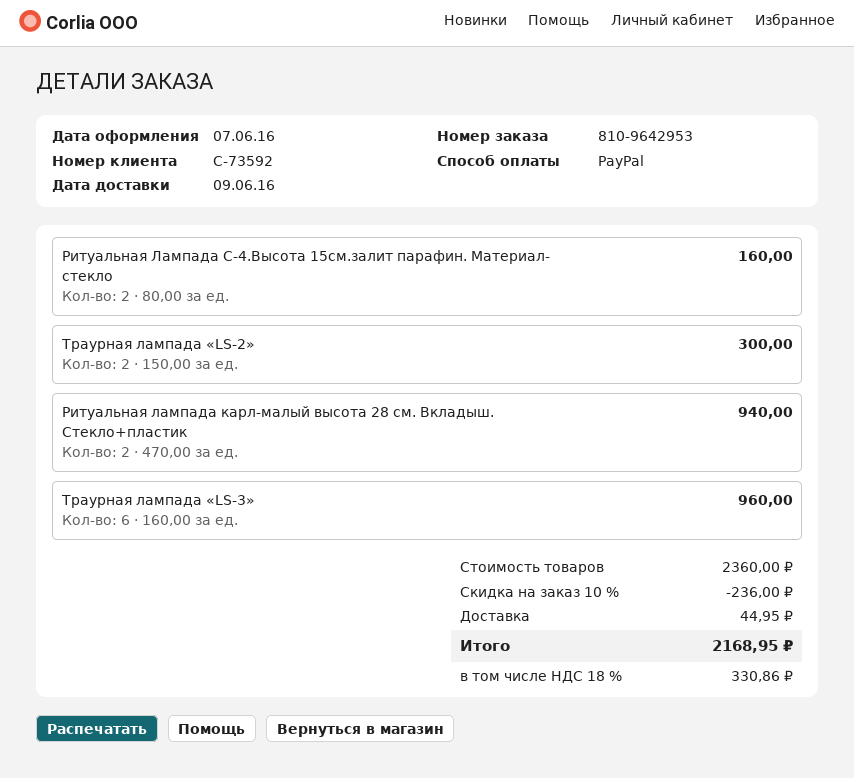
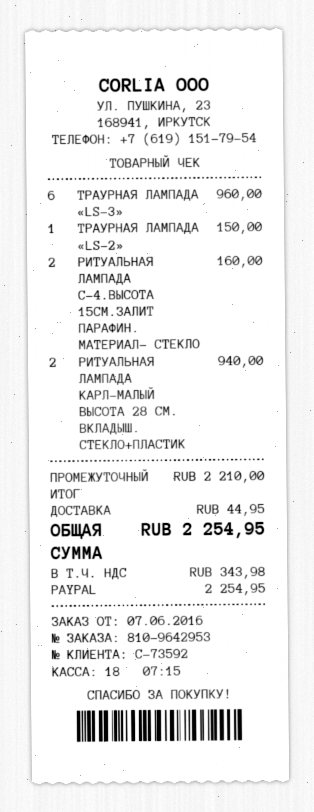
Траурная лампада «LS-2»: 2 for 300.00 -> 1 for 150.00
subtotal: 2360.00 -> 2210.00
discount: 10% = 236.00 -> none
tax: 330.86 -> 343.98
total: 2168.95 -> 2254.95

